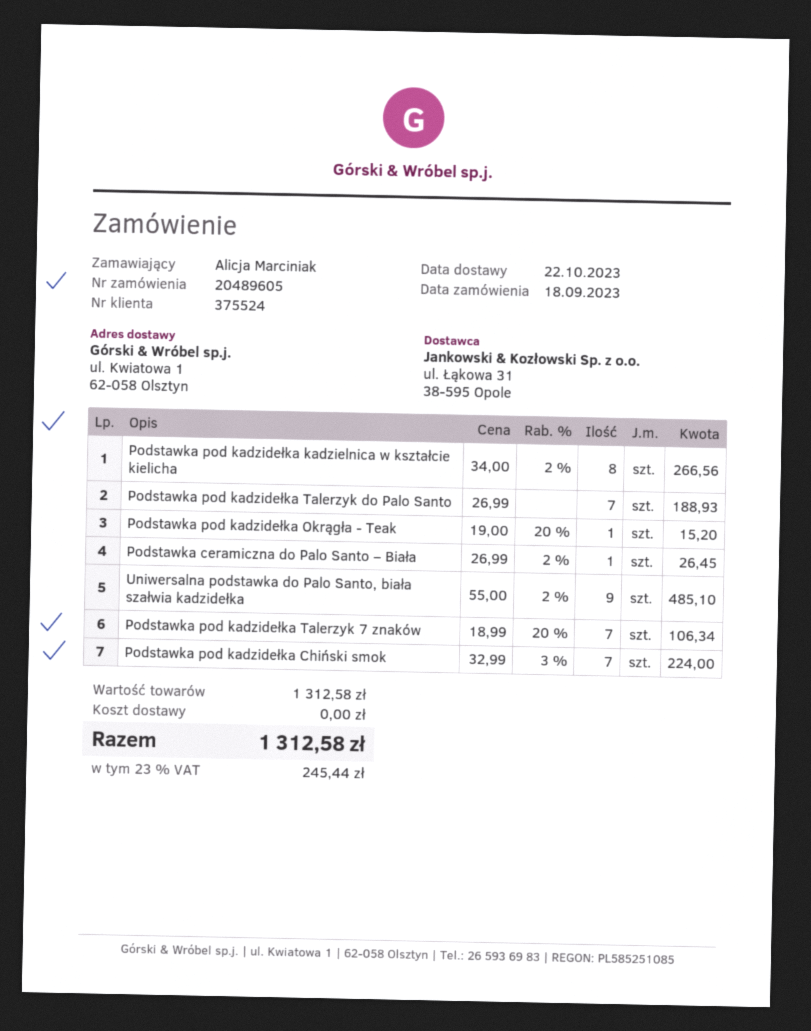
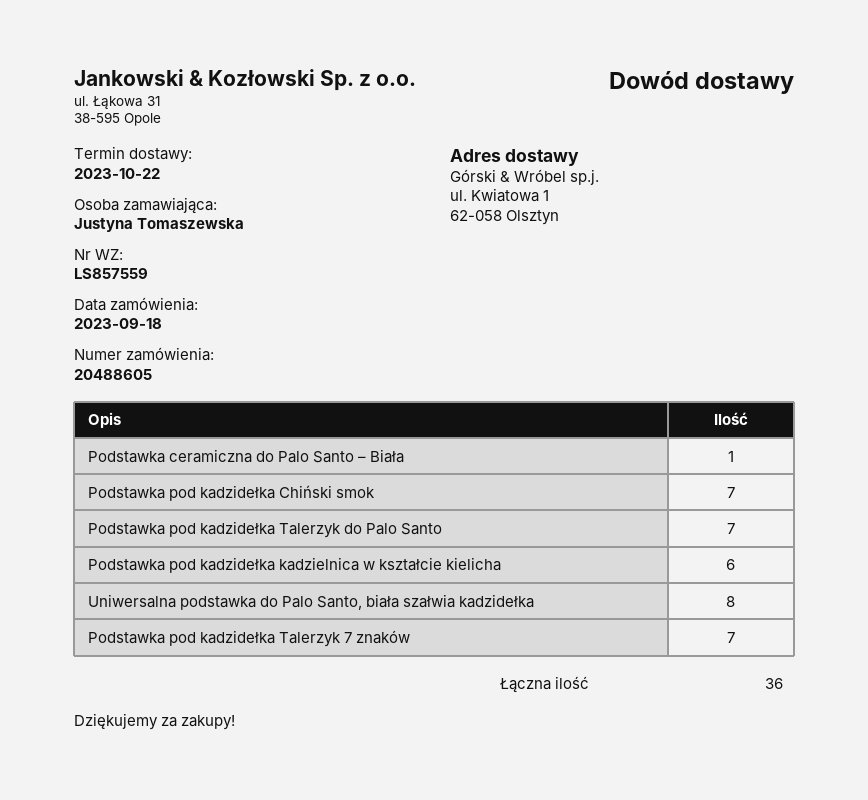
order number: 20489605 -> 20488605
ordered by: Alicja Marciniak -> Justyna Tomaszewska
Podstawka pod kadzidełka kadzielnica w kształcie kielicha: 8 -> 6
Podstawka pod kadzidełka Okrągła - Teak: 1 -> none
Uniwersalna podstawka do Palo Santo, biała szałwia kadzidełka: 9 -> 8

